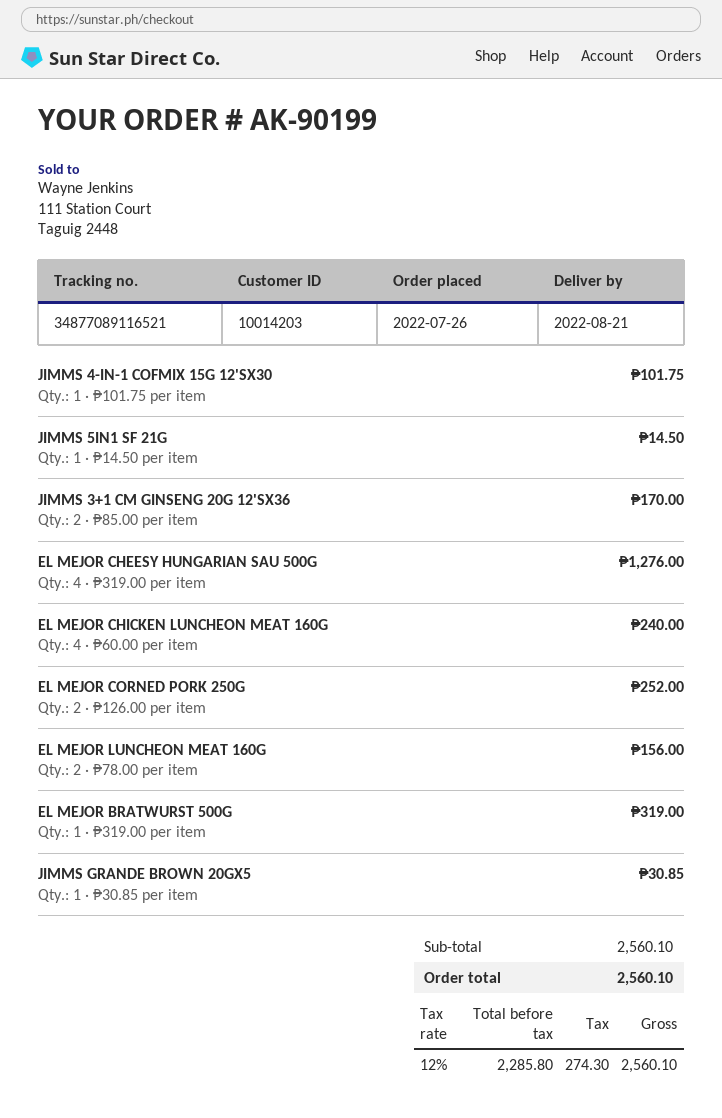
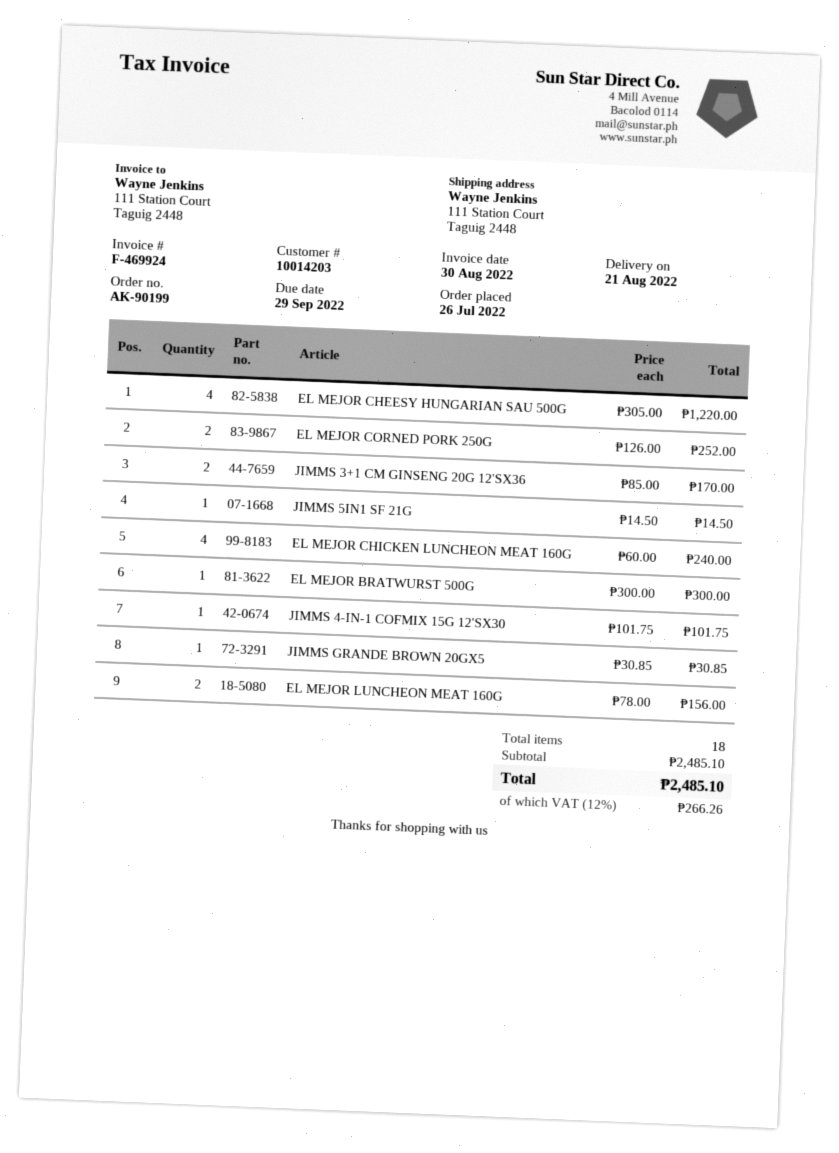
EL MEJOR CHEESY HUNGARIAN SAU 500G: 4 x 319.00 = 1276.00 -> 4 x 305.00 = 1220.00
EL MEJOR BRATWURST 500G: 1 x 319.00 = 319.00 -> 1 x 300.00 = 300.00
subtotal: 2560.10 -> 2485.10
tax: 12% = 274.30 -> 12% = 266.26
total: 2560.10 -> 2485.10

